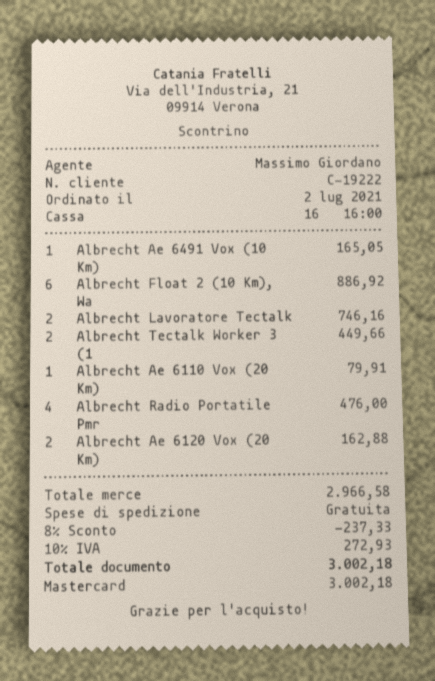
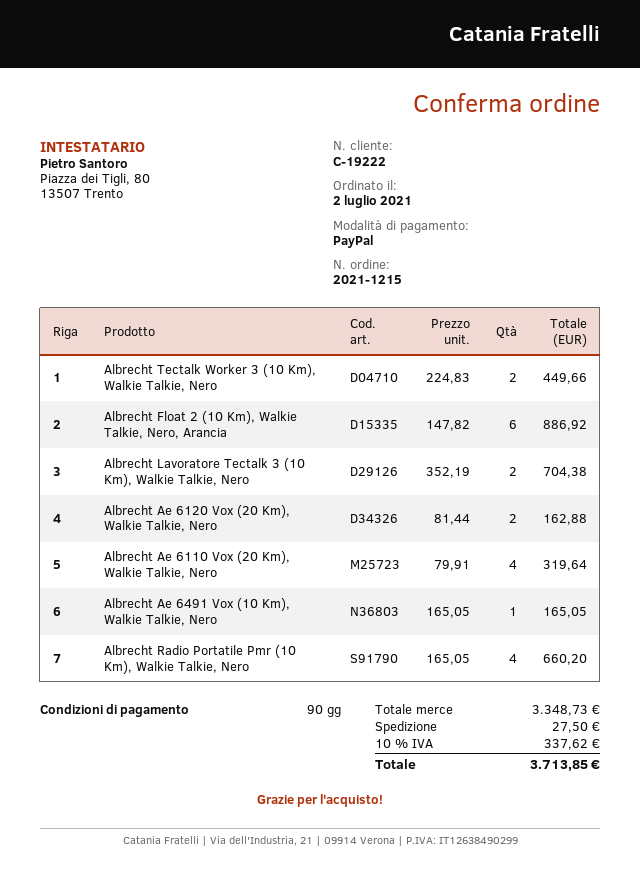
payment method: Mastercard -> PayPal
Albrecht Lavoratore Tectalk: 2 for 746.16 -> 2 for 704.38
Albrecht Ae 6110 Vox (20 Km): 1 for 79.91 -> 4 for 319.64
Albrecht Radio Portatile Pmr: 4 for 476.00 -> 4 for 660.20
subtotal: 2966.58 -> 3348.73
discount: 8% = 237.33 -> none
shipping: 0.00 -> 27.50
tax: 10% = 272.93 -> 10% = 337.62
total: 3002.18 -> 3713.85

